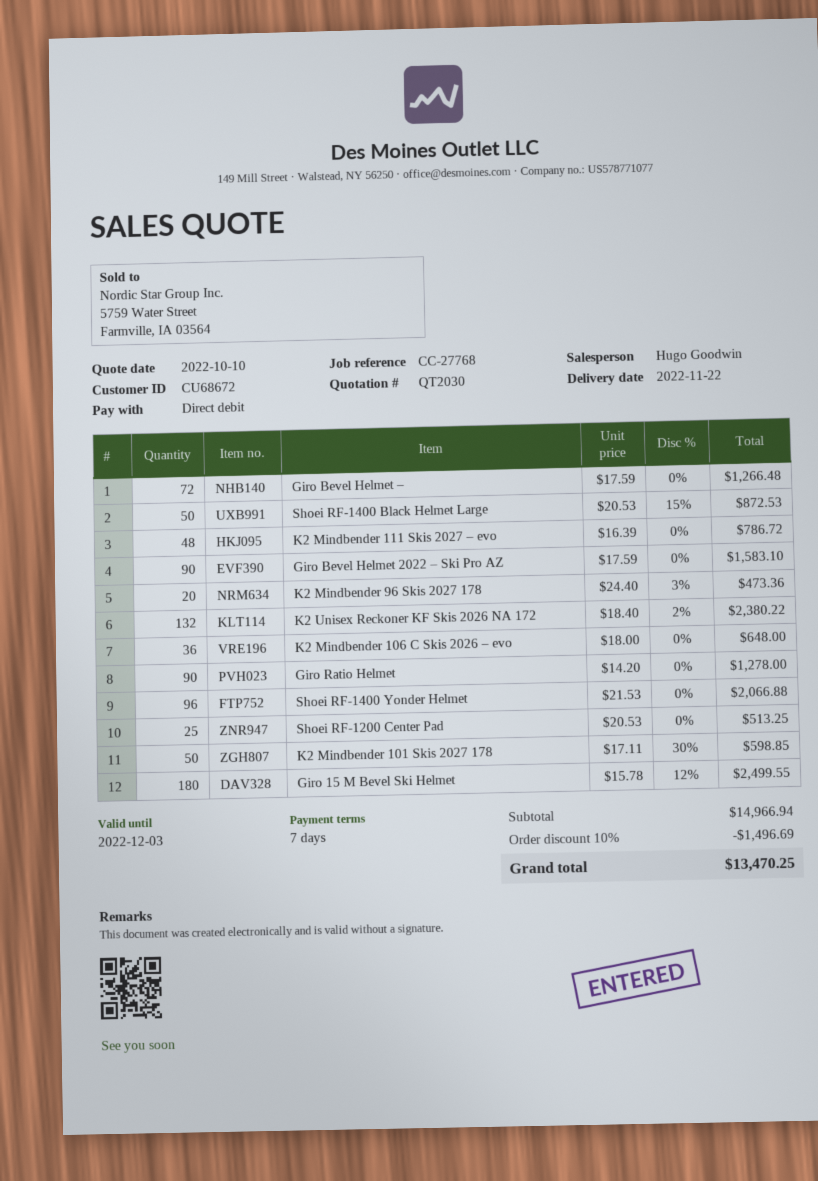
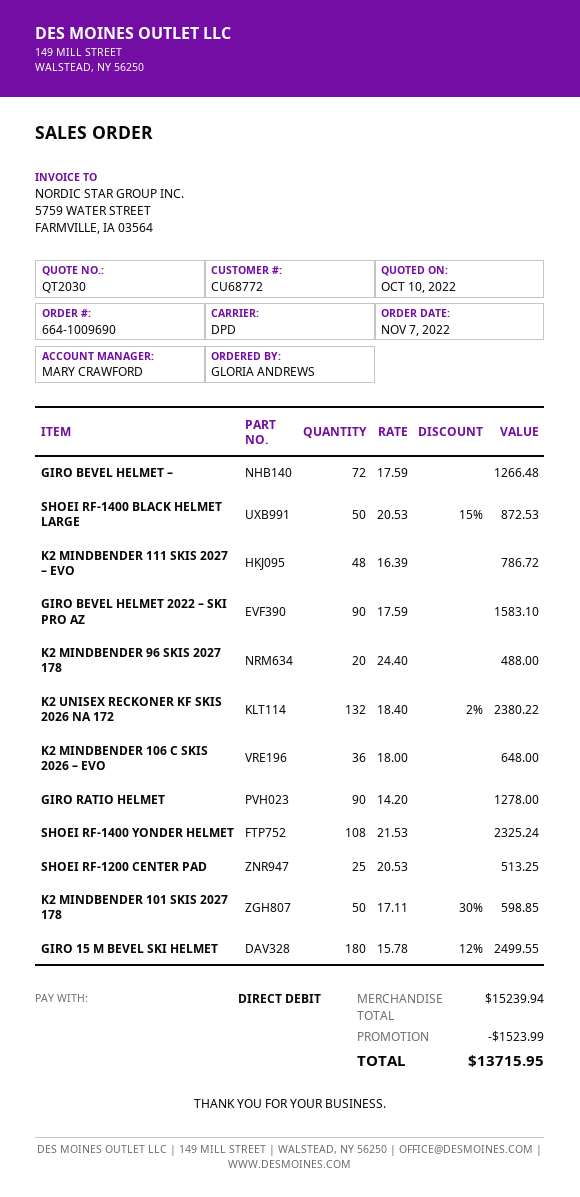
customer number: CU68672 -> CU68772
sales rep: Hugo Goodwin -> MARY CRAWFORD
K2 Mindbender 96 Skis 2027 178: 20 x 24.40 - 3% = 473.36 -> 20 x 24.40 = 488.00
Shoei RF-1400 Yonder Helmet: 96 x 21.53 = 2066.88 -> 108 x 21.53 = 2325.24
subtotal: 14966.94 -> 15239.94
discount: 1496.69 -> 1523.99
total: 13470.25 -> 13715.95

